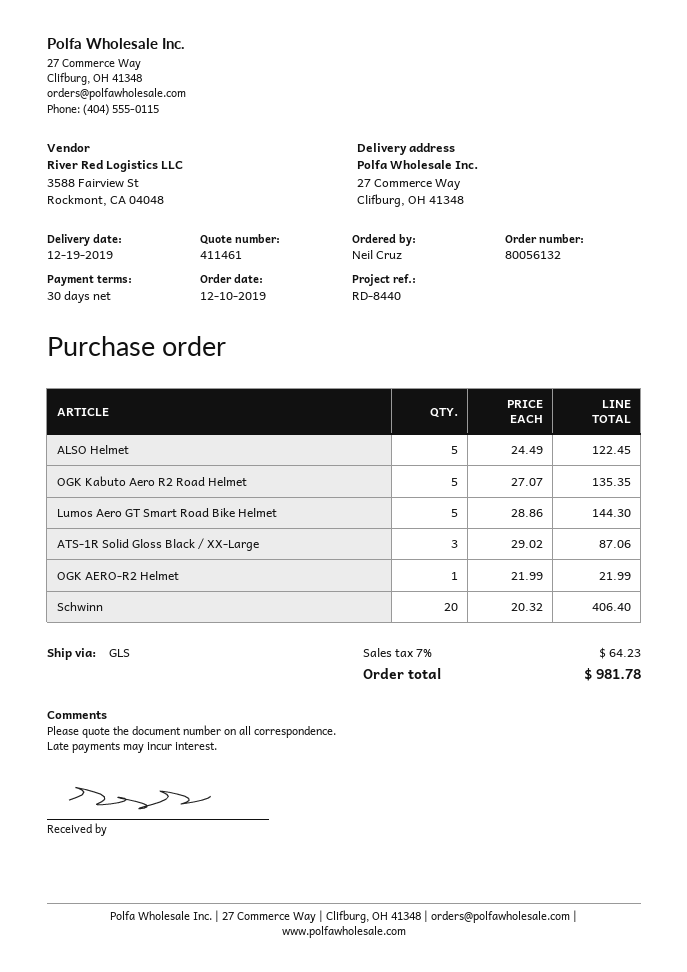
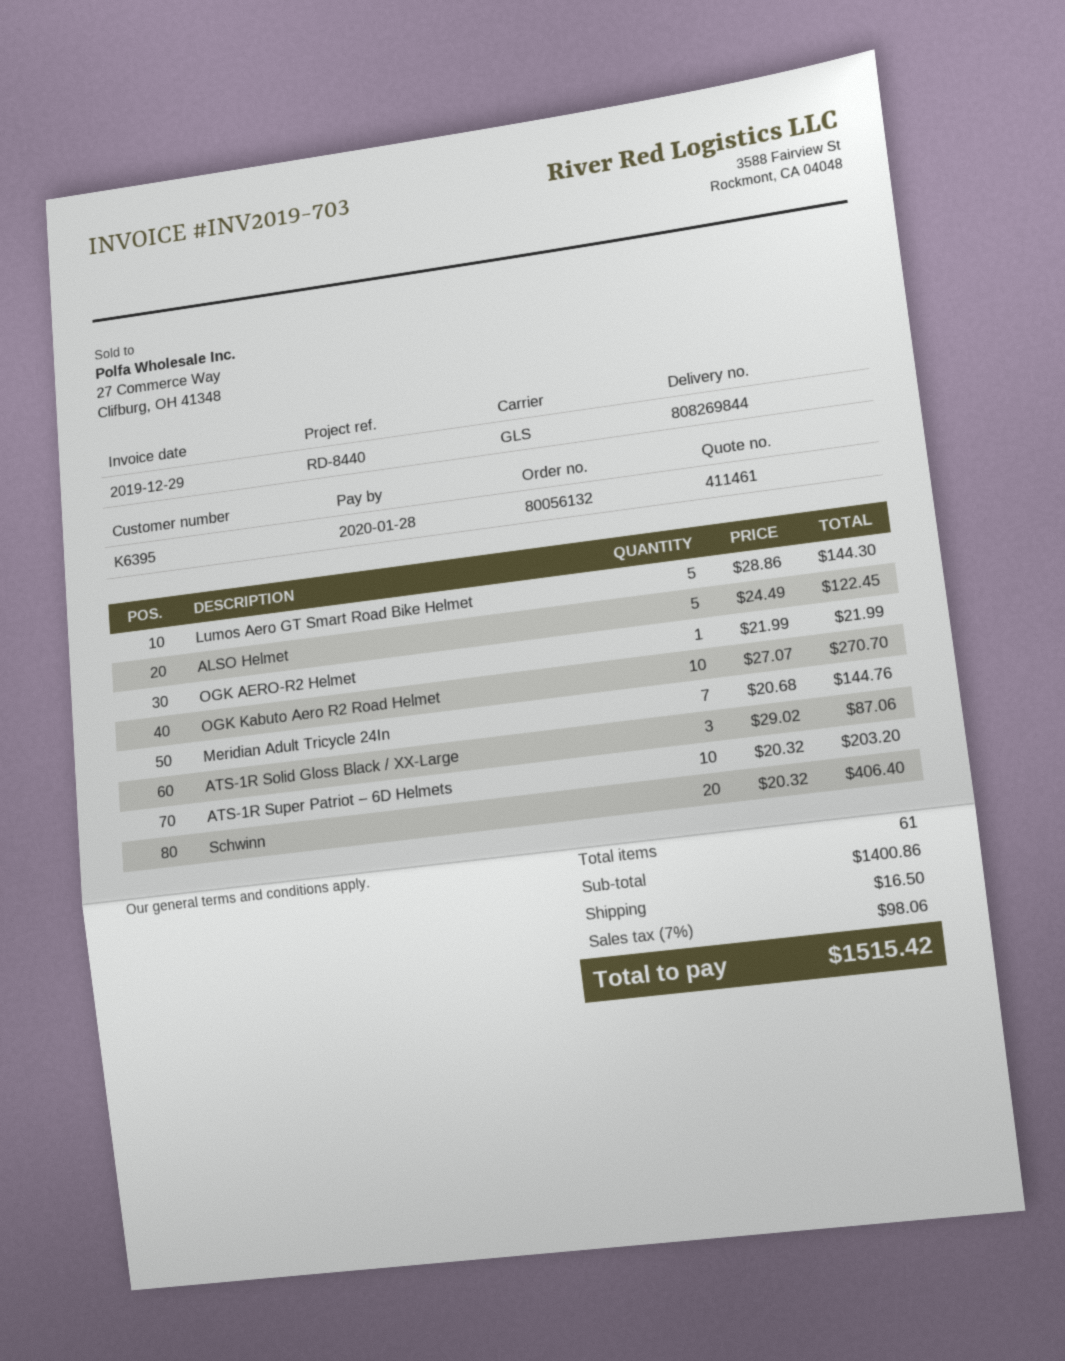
OGK Kabuto Aero R2 Road Helmet: 5 x 27.07 = 135.35 -> 10 x 27.07 = 270.70
Meridian Adult Tricycle 24In: none -> 7 x 20.68 = 144.76
ATS-1R Super Patriot – 6D Helmets: none -> 10 x 20.32 = 203.20
shipping: none -> 16.50
tax: 7% = 64.23 -> 7% = 98.06
total: 981.78 -> 1515.42

